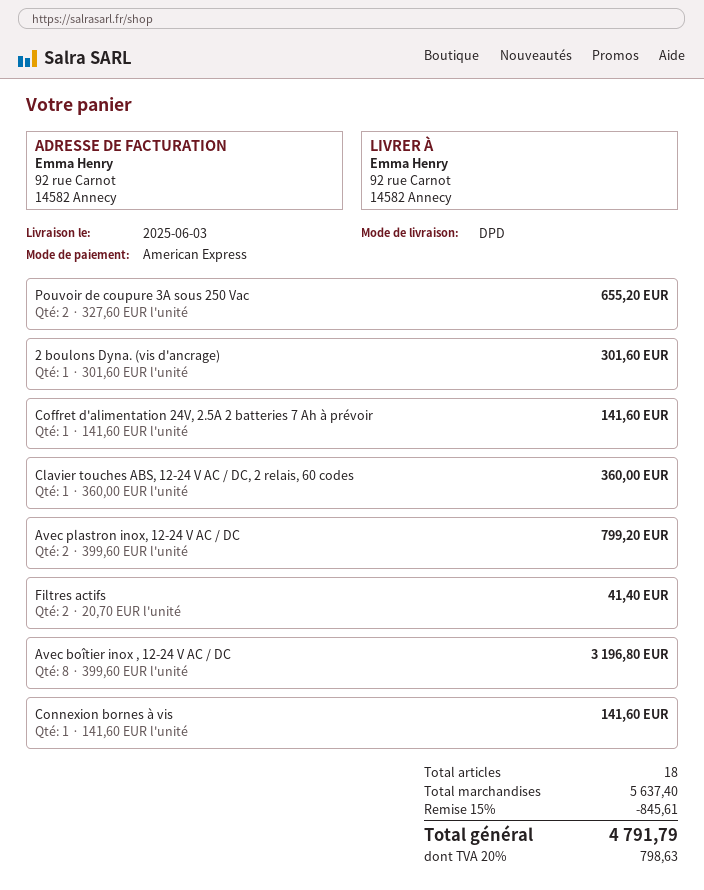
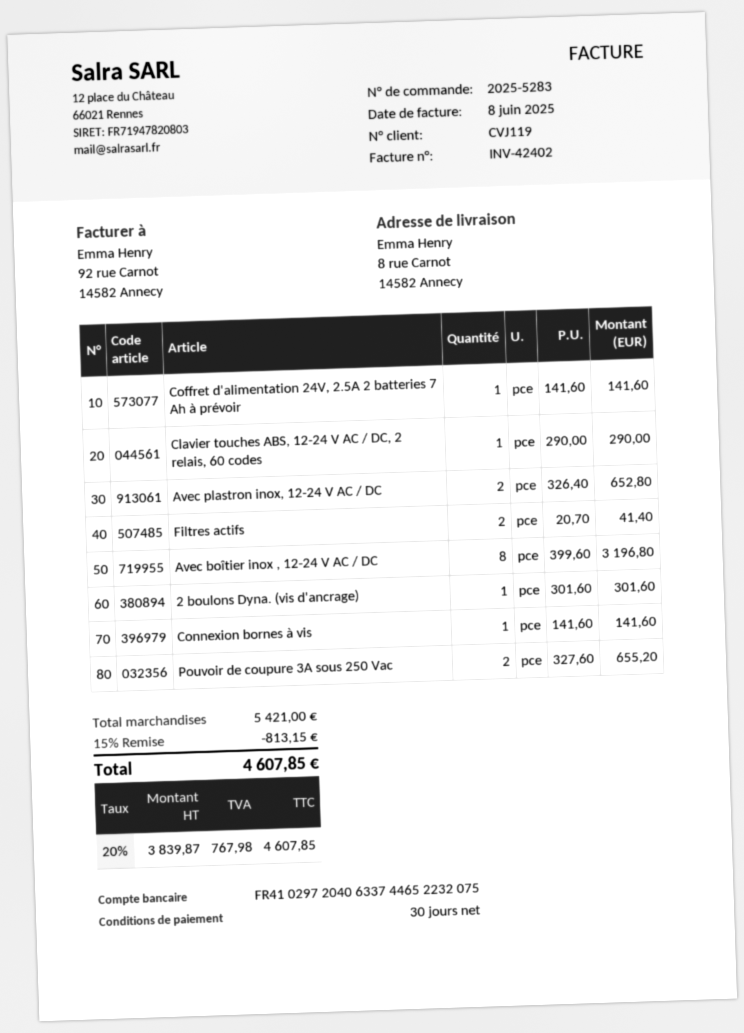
ship to: 92 rue Carnot, 14582 Annecy -> 8 rue Carnot, 14582 Annecy
Clavier touches ABS, 12-24 V AC / DC, 2 relais, 60 codes: 1 x 360.00 = 360.00 -> 1 x 290.00 = 290.00
Avec plastron inox, 12-24 V AC / DC: 2 x 399.60 = 799.20 -> 2 x 326.40 = 652.80
subtotal: 5637.40 -> 5421.00
discount: 15% = 845.61 -> 15% = 813.15
tax: 20% = 798.63 -> 20% = 767.98
total: 4791.79 -> 4607.85

